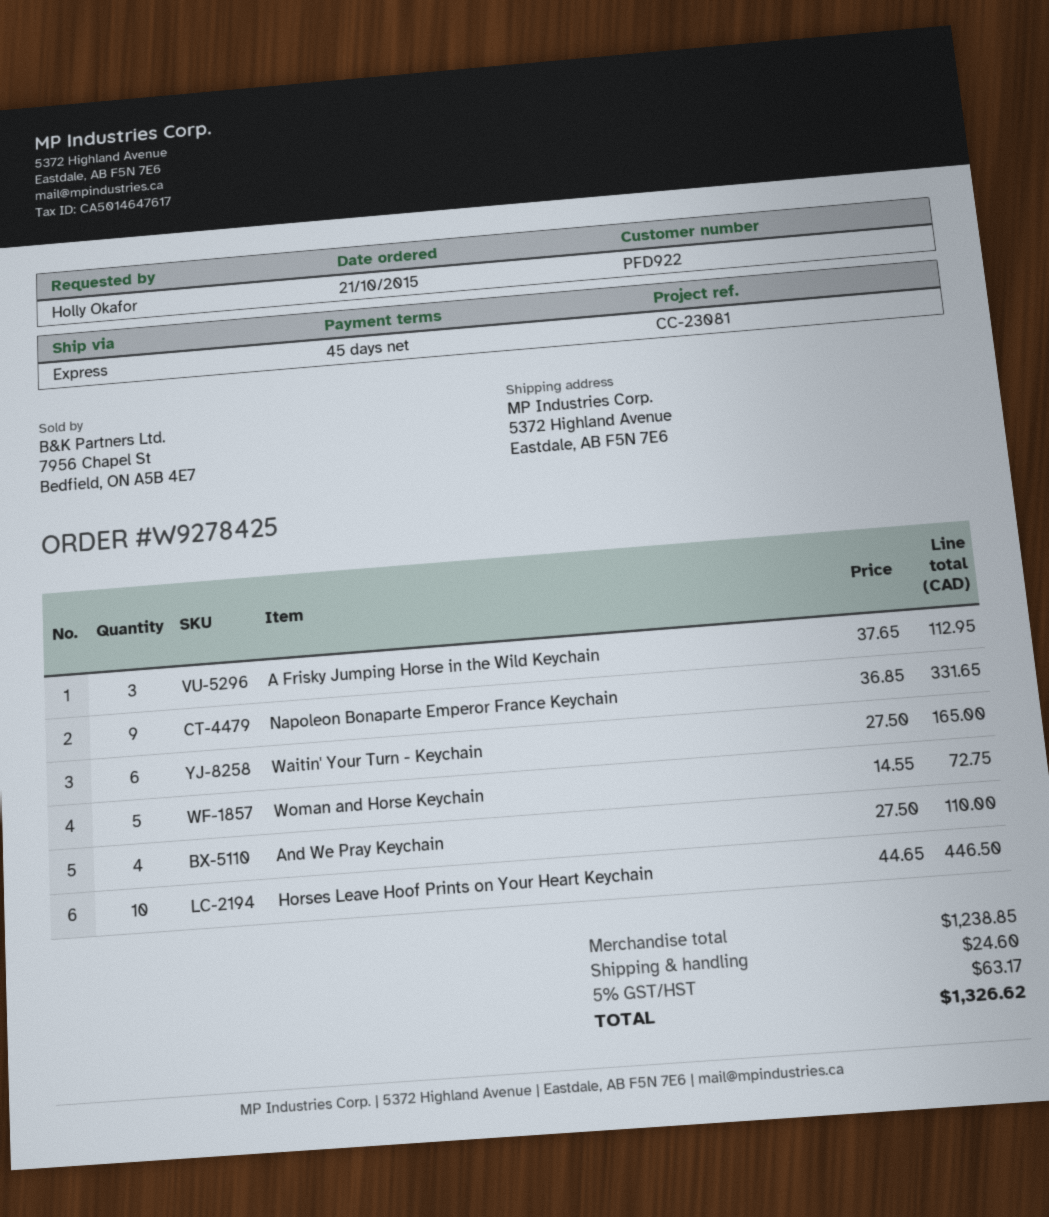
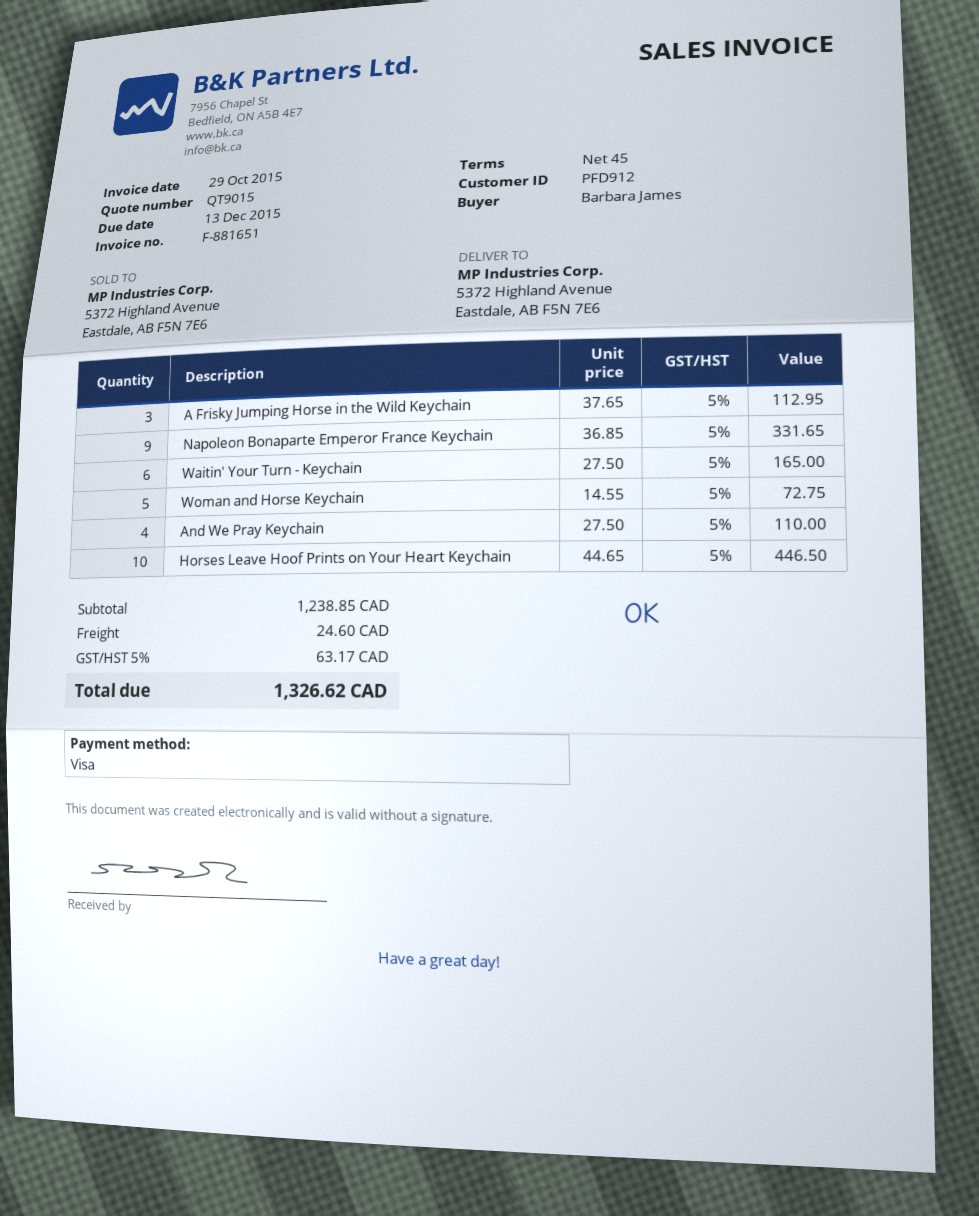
customer number: PFD922 -> PFD912
ordered by: Holly Okafor -> Barbara James

